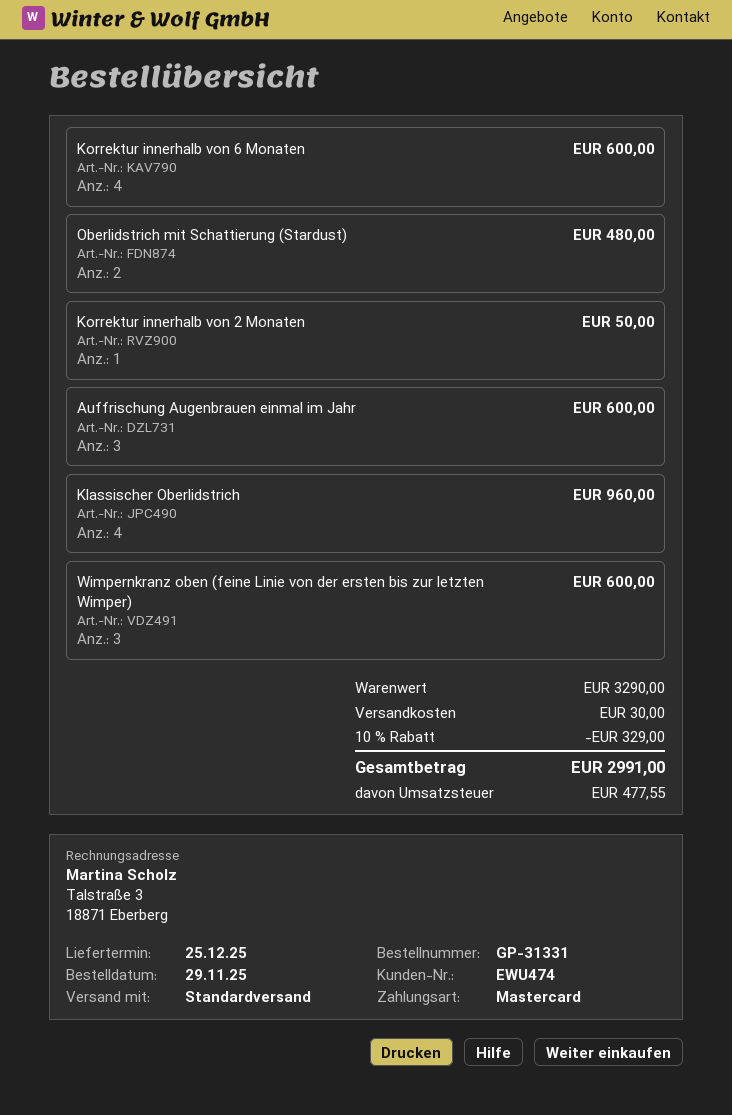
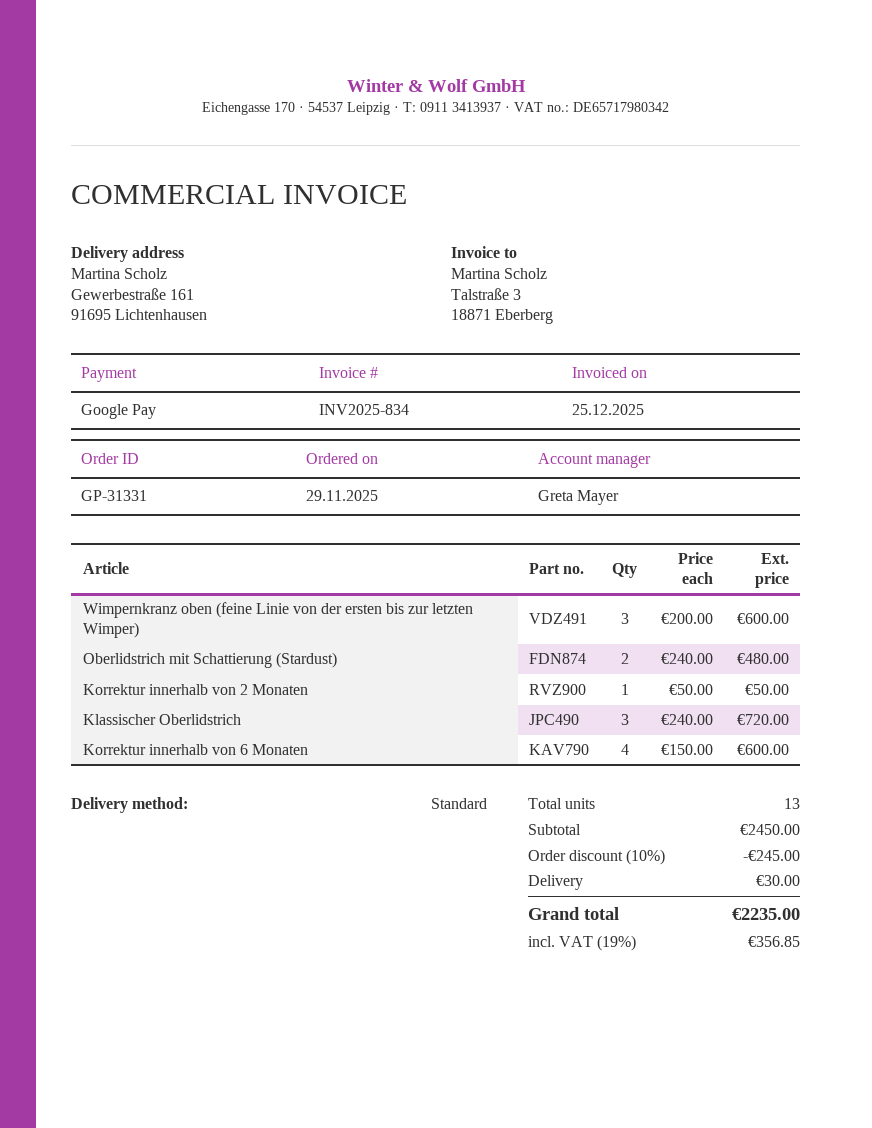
payment method: Mastercard -> Google Pay
Auffrischung Augenbrauen einmal im Jahr: 3 for 600.00 -> none
Klassischer Oberlidstrich: 4 for 960.00 -> 3 for 720.00
subtotal: 3290.00 -> 2450.00
discount: 10% = 329.00 -> 10% = 245.00
tax: 477.55 -> 356.85
total: 2991.00 -> 2235.00

